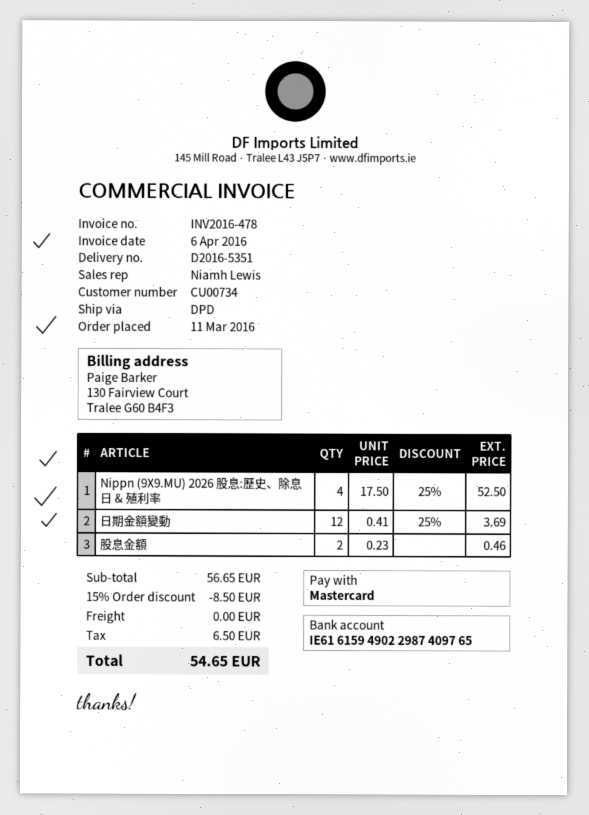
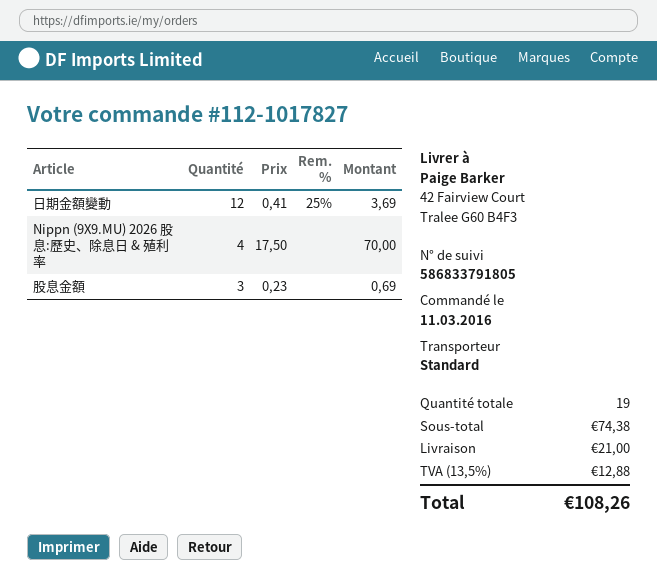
shipping method: DPD -> standard
Nippn (9X9.MU) 2026 股息:歷史、除息日 & 殖利率: 4 x 17.50 - 25% = 52.50 -> 4 x 17.50 = 70.00
股息金額: 2 x 0.23 = 0.46 -> 3 x 0.23 = 0.69
subtotal: 56.65 -> 74.38
discount: 15% = 8.50 -> none
shipping: 0.00 -> 21.00
tax: 6.50 -> 12.88
total: 54.65 -> 108.26

